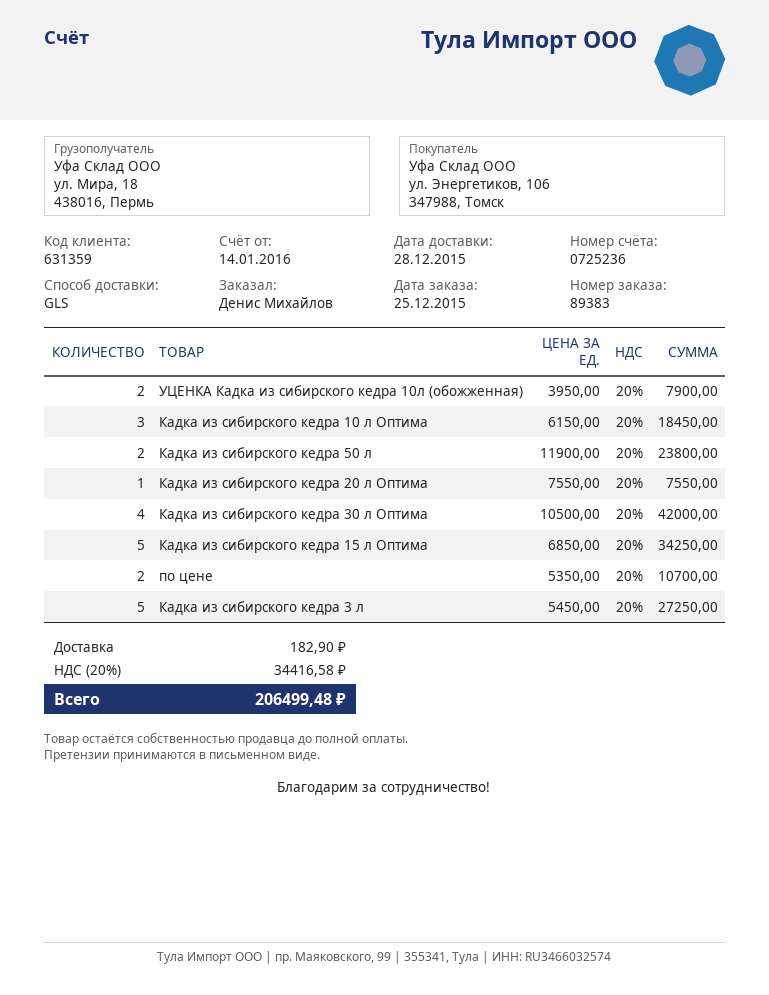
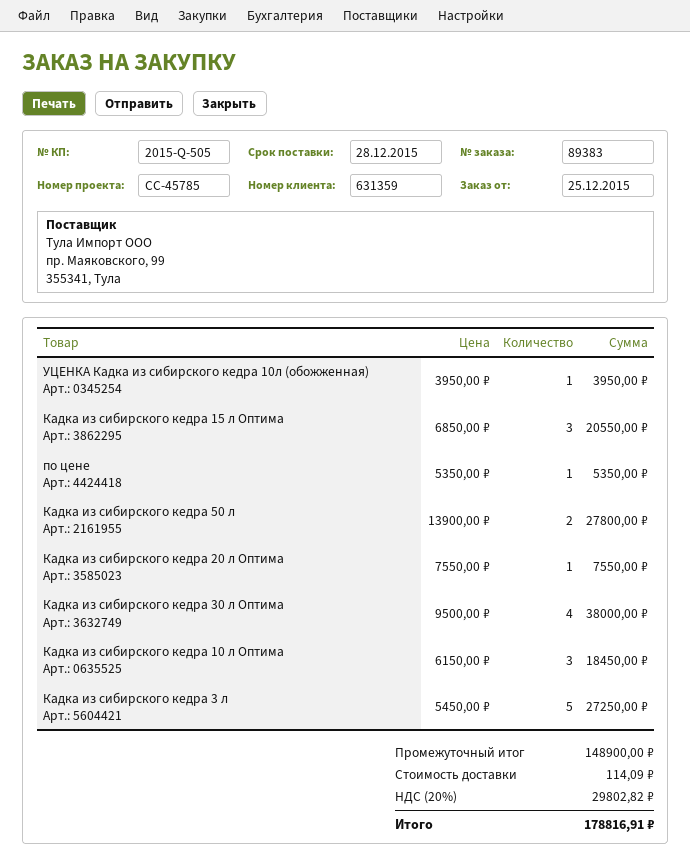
УЦЕНКА Кадка из сибирского кедра 10л (обожженная): 2 x 3950.00 = 7900.00 -> 1 x 3950.00 = 3950.00
Кадка из сибирского кедра 50 л: 2 x 11900.00 = 23800.00 -> 2 x 13900.00 = 27800.00
Кадка из сибирского кедра 30 л Оптима: 4 x 10500.00 = 42000.00 -> 4 x 9500.00 = 38000.00
Кадка из сибирского кедра 15 л Оптима: 5 x 6850.00 = 34250.00 -> 3 x 6850.00 = 20550.00
по цене: 2 x 5350.00 = 10700.00 -> 1 x 5350.00 = 5350.00
shipping: 182.90 -> 114.09
tax: 20% = 34416.58 -> 20% = 29802.82
total: 206499.48 -> 178816.91

